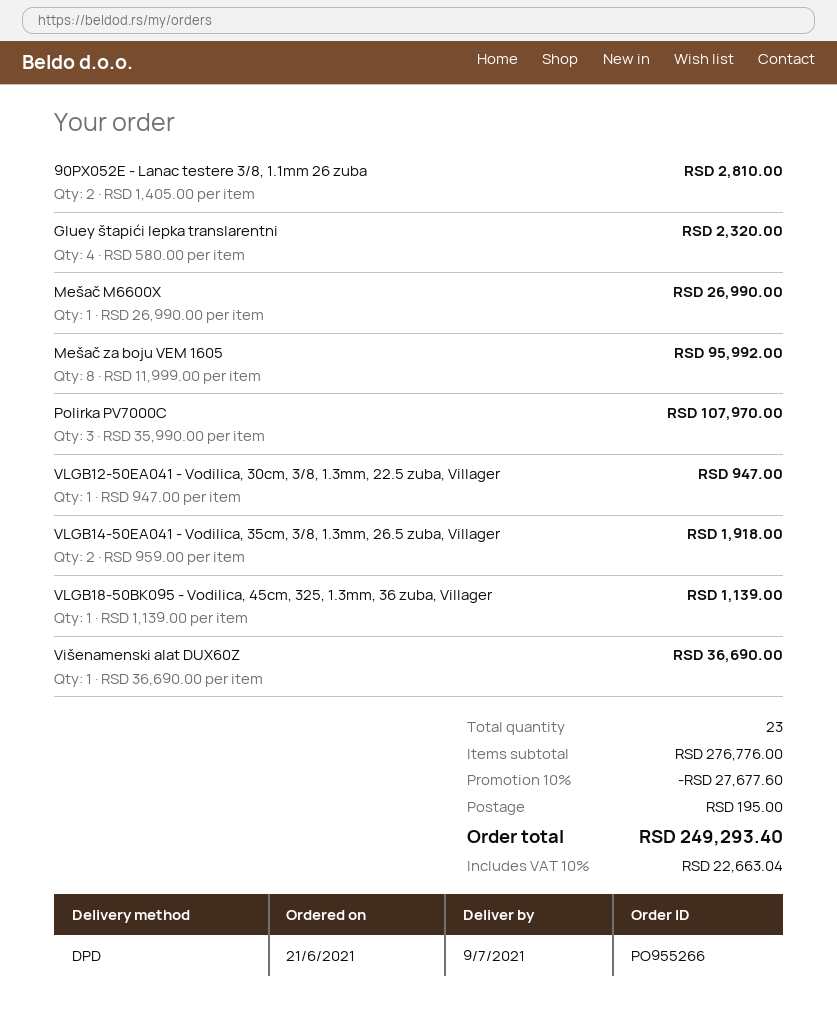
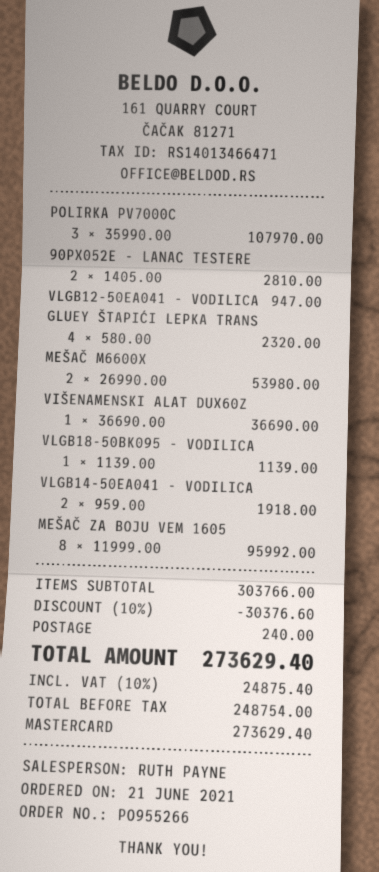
Mešač M6600X: 1 x 26990.00 = 26990.00 -> 2 x 26990.00 = 53980.00
subtotal: 276776.00 -> 303766.00
discount: 10% = 27677.60 -> 10% = 30376.60
shipping: 195.00 -> 240.00
tax: 10% = 22663.04 -> 10% = 24875.40
total: 249293.40 -> 273629.40

